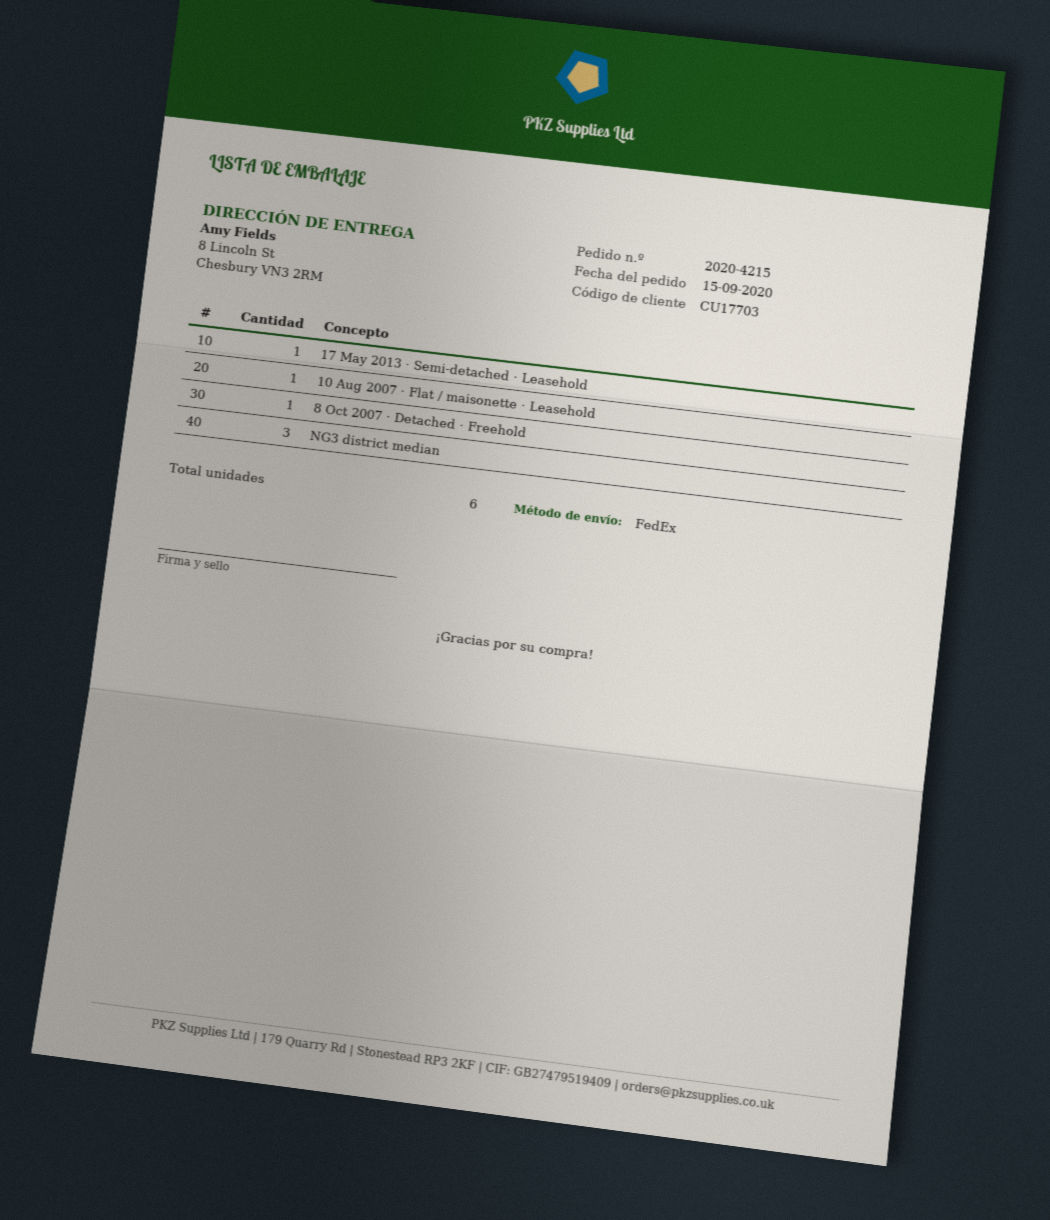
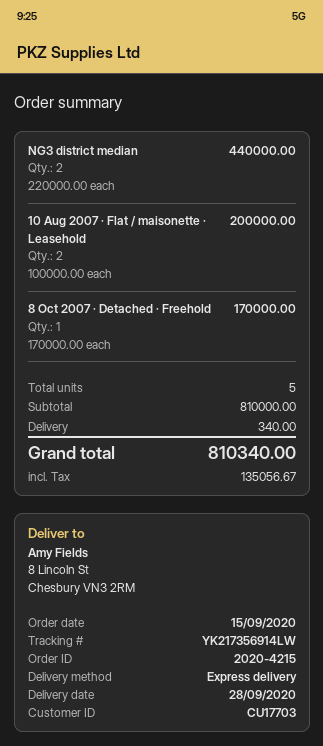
shipping method: FedEx -> express
17 May 2013 · Semi-detached · Leasehold: 1 -> none
10 Aug 2007 · Flat / maisonette · Leasehold: 1 -> 2
NG3 district median: 3 -> 2
total quantity: 6 -> 5

